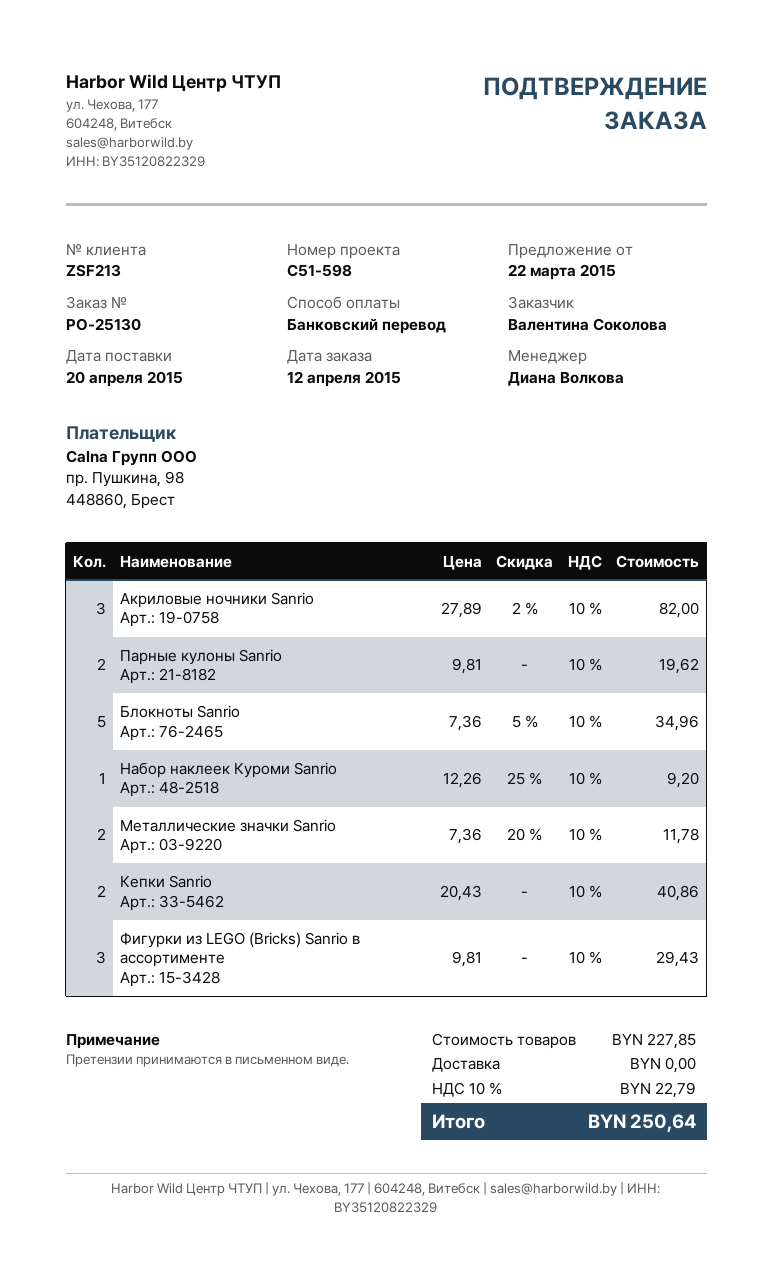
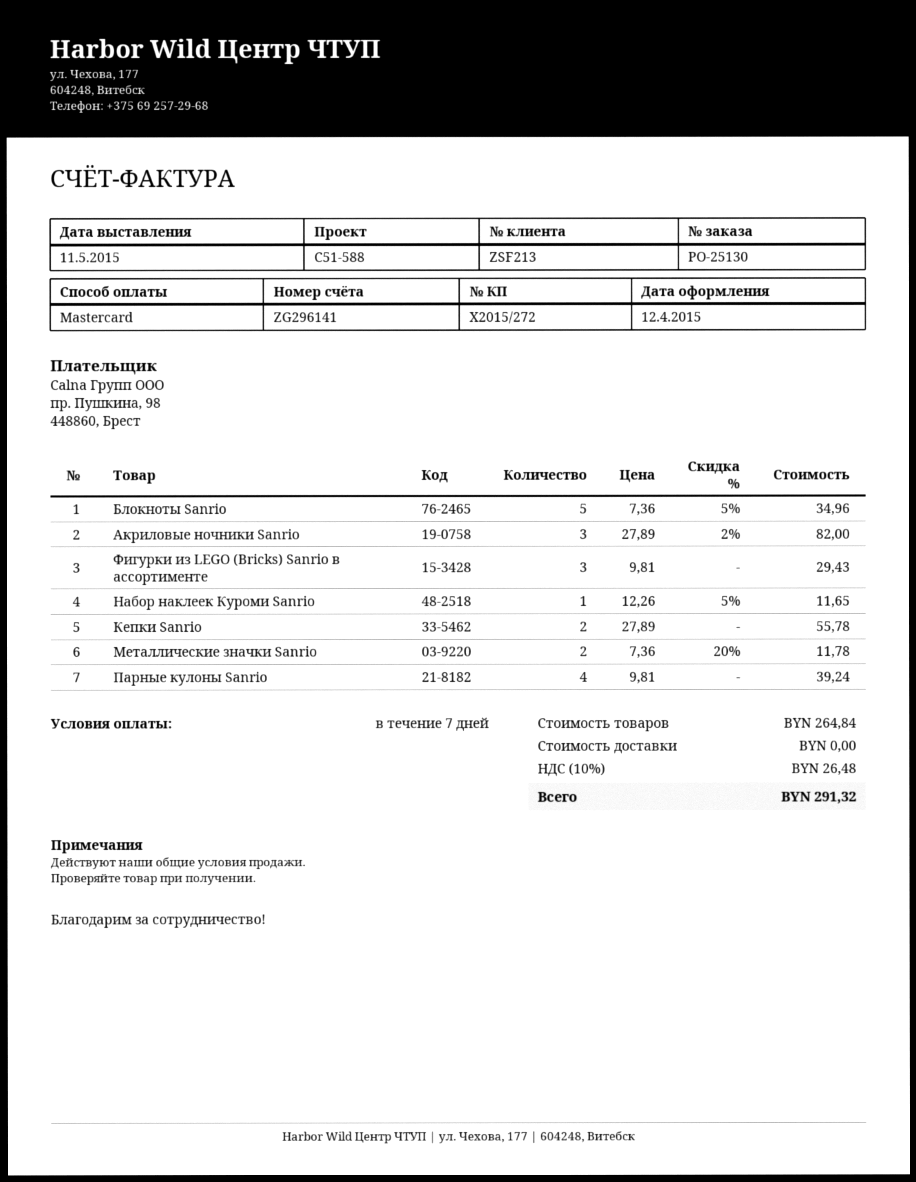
reference: C51-598 -> C51-588
payment method: bank transfer -> Mastercard
Парные кулоны Sanrio: 2 x 9.81 = 19.62 -> 4 x 9.81 = 39.24
Набор наклеек Куроми Sanrio: 1 x 12.26 - 25% = 9.20 -> 1 x 12.26 - 5% = 11.65
Кепки Sanrio: 2 x 20.43 = 40.86 -> 2 x 27.89 = 55.78
subtotal: 227.85 -> 264.84
tax: 10% = 22.79 -> 10% = 26.48
total: 250.64 -> 291.32

